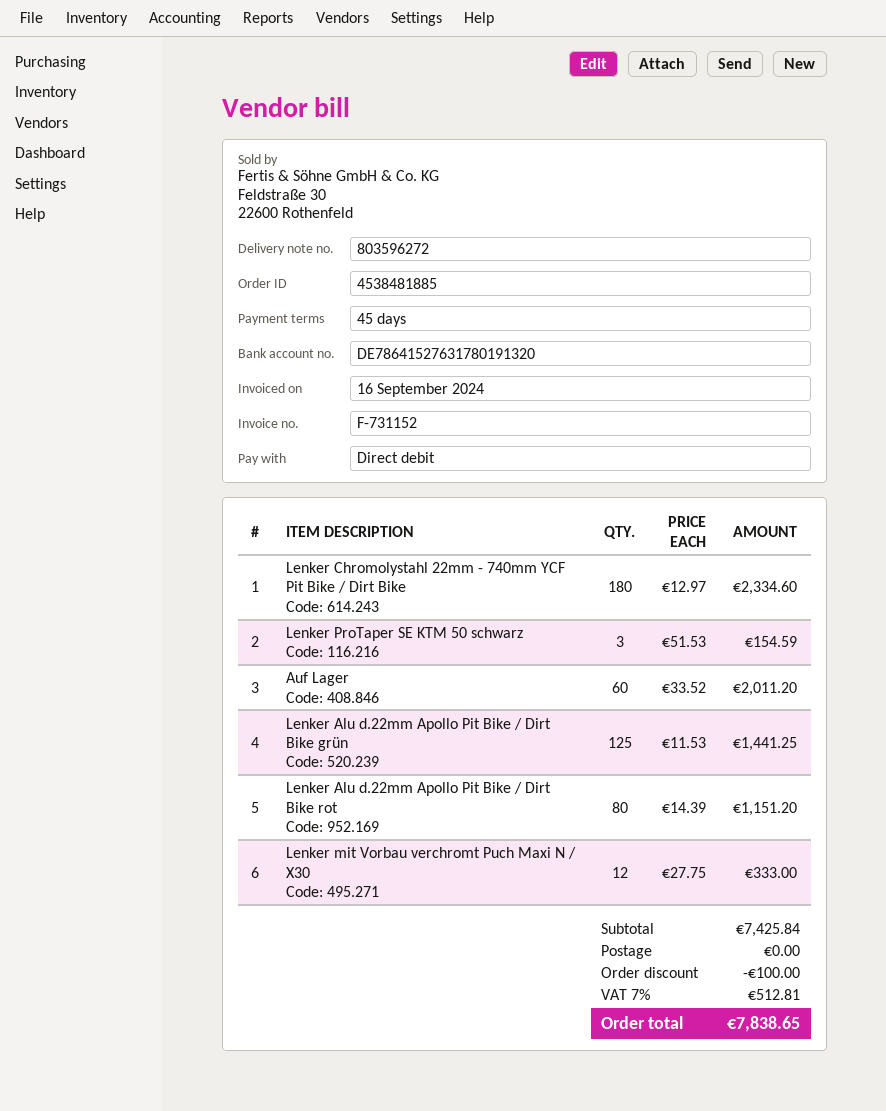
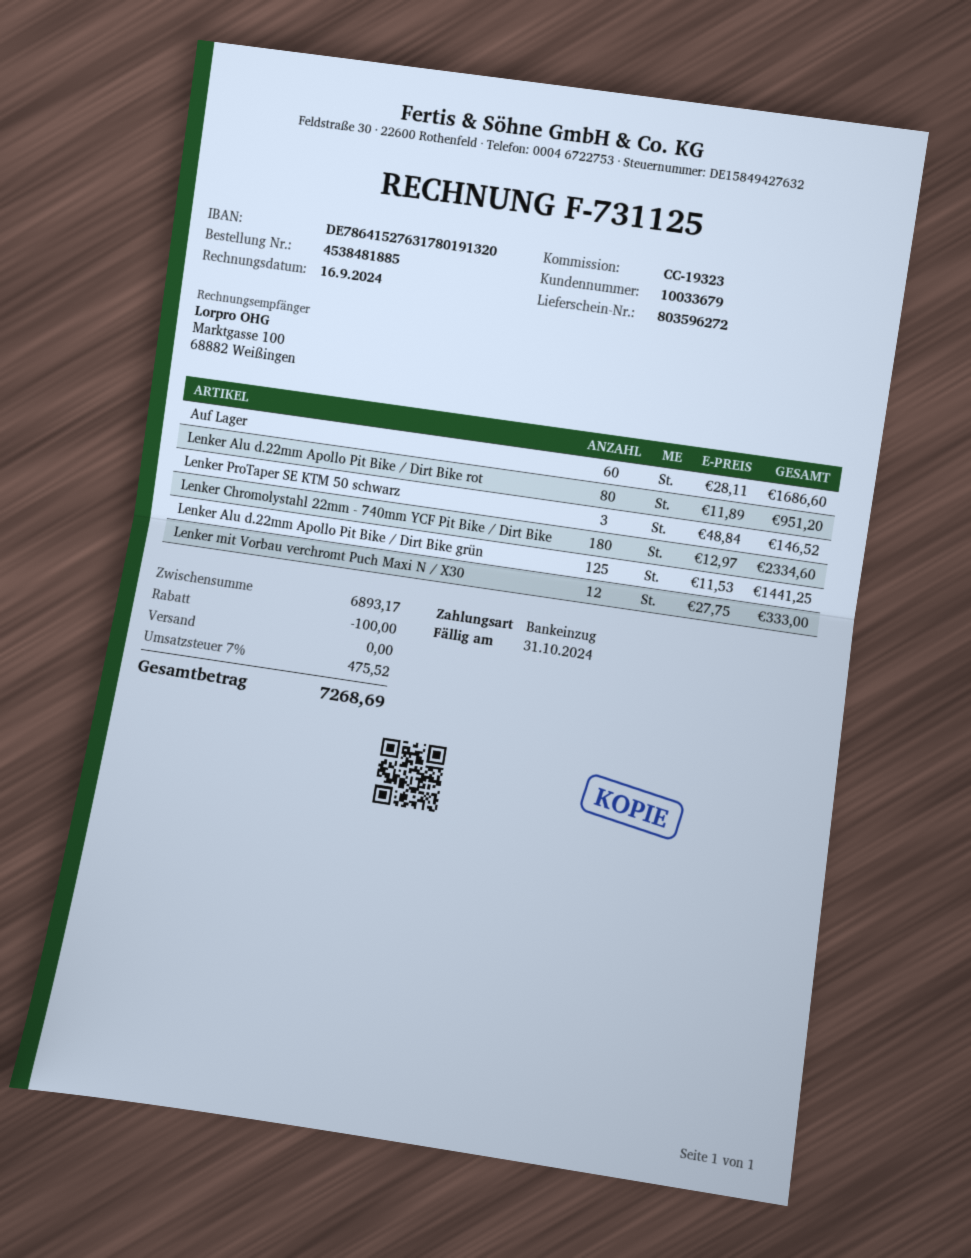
invoice number: F-731152 -> F-731125
Lenker ProTaper SE KTM 50 schwarz: 3 x 51.53 = 154.59 -> 3 x 48.84 = 146.52
Auf Lager: 60 x 33.52 = 2011.20 -> 60 x 28.11 = 1686.60
Lenker Alu d.22mm Apollo Pit Bike / Dirt Bike rot: 80 x 14.39 = 1151.20 -> 80 x 11.89 = 951.20
subtotal: 7425.84 -> 6893.17
tax: 7% = 512.81 -> 7% = 475.52
total: 7838.65 -> 7268.69

